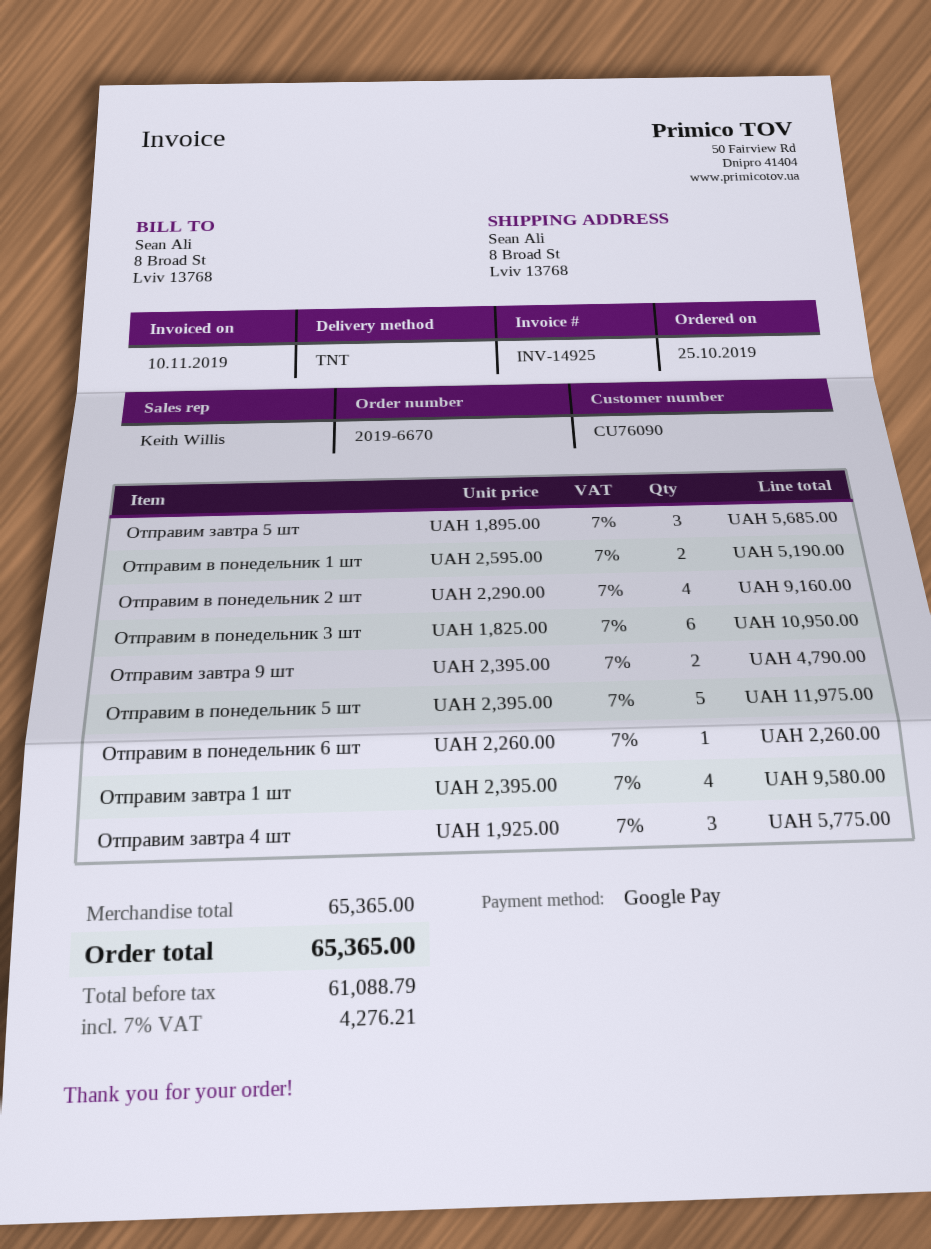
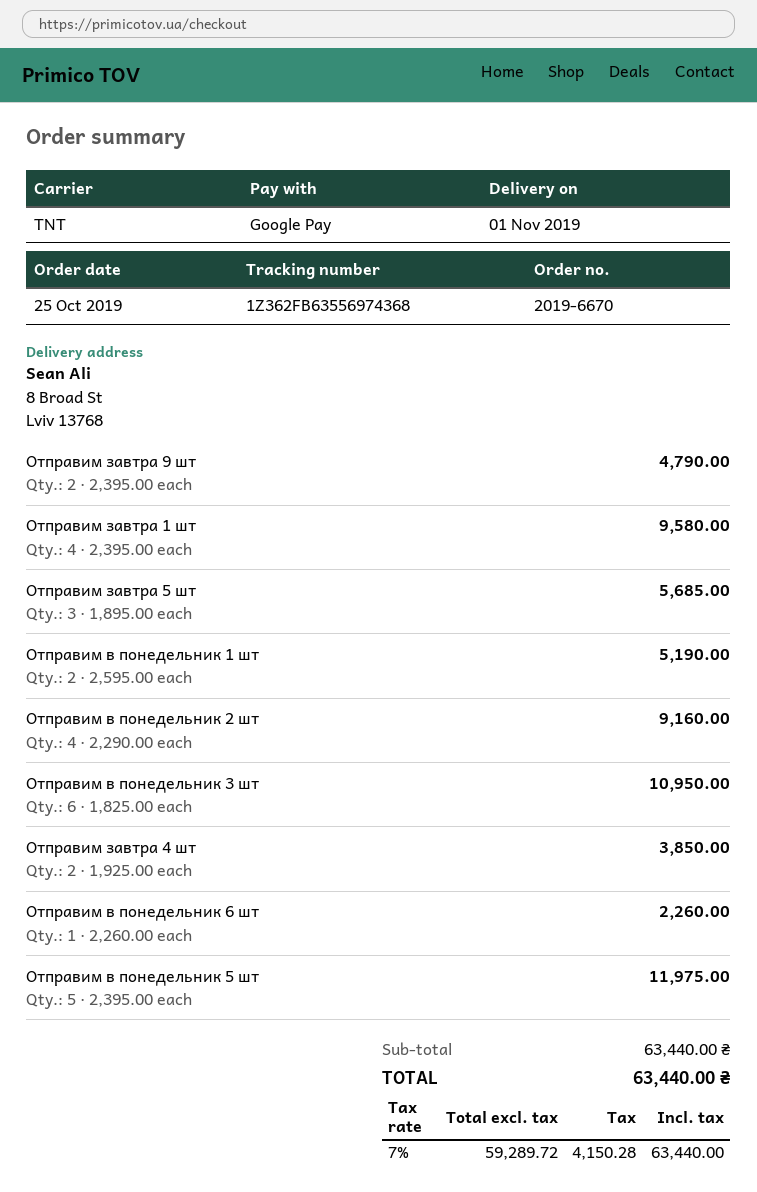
Отправим завтра 4 шт: 3 x 1925.00 = 5775.00 -> 2 x 1925.00 = 3850.00
subtotal: 65365.00 -> 63440.00
net: 61088.79 -> 59289.72
tax: 7% = 4276.21 -> 7% = 4150.28
total: 65365.00 -> 63440.00

